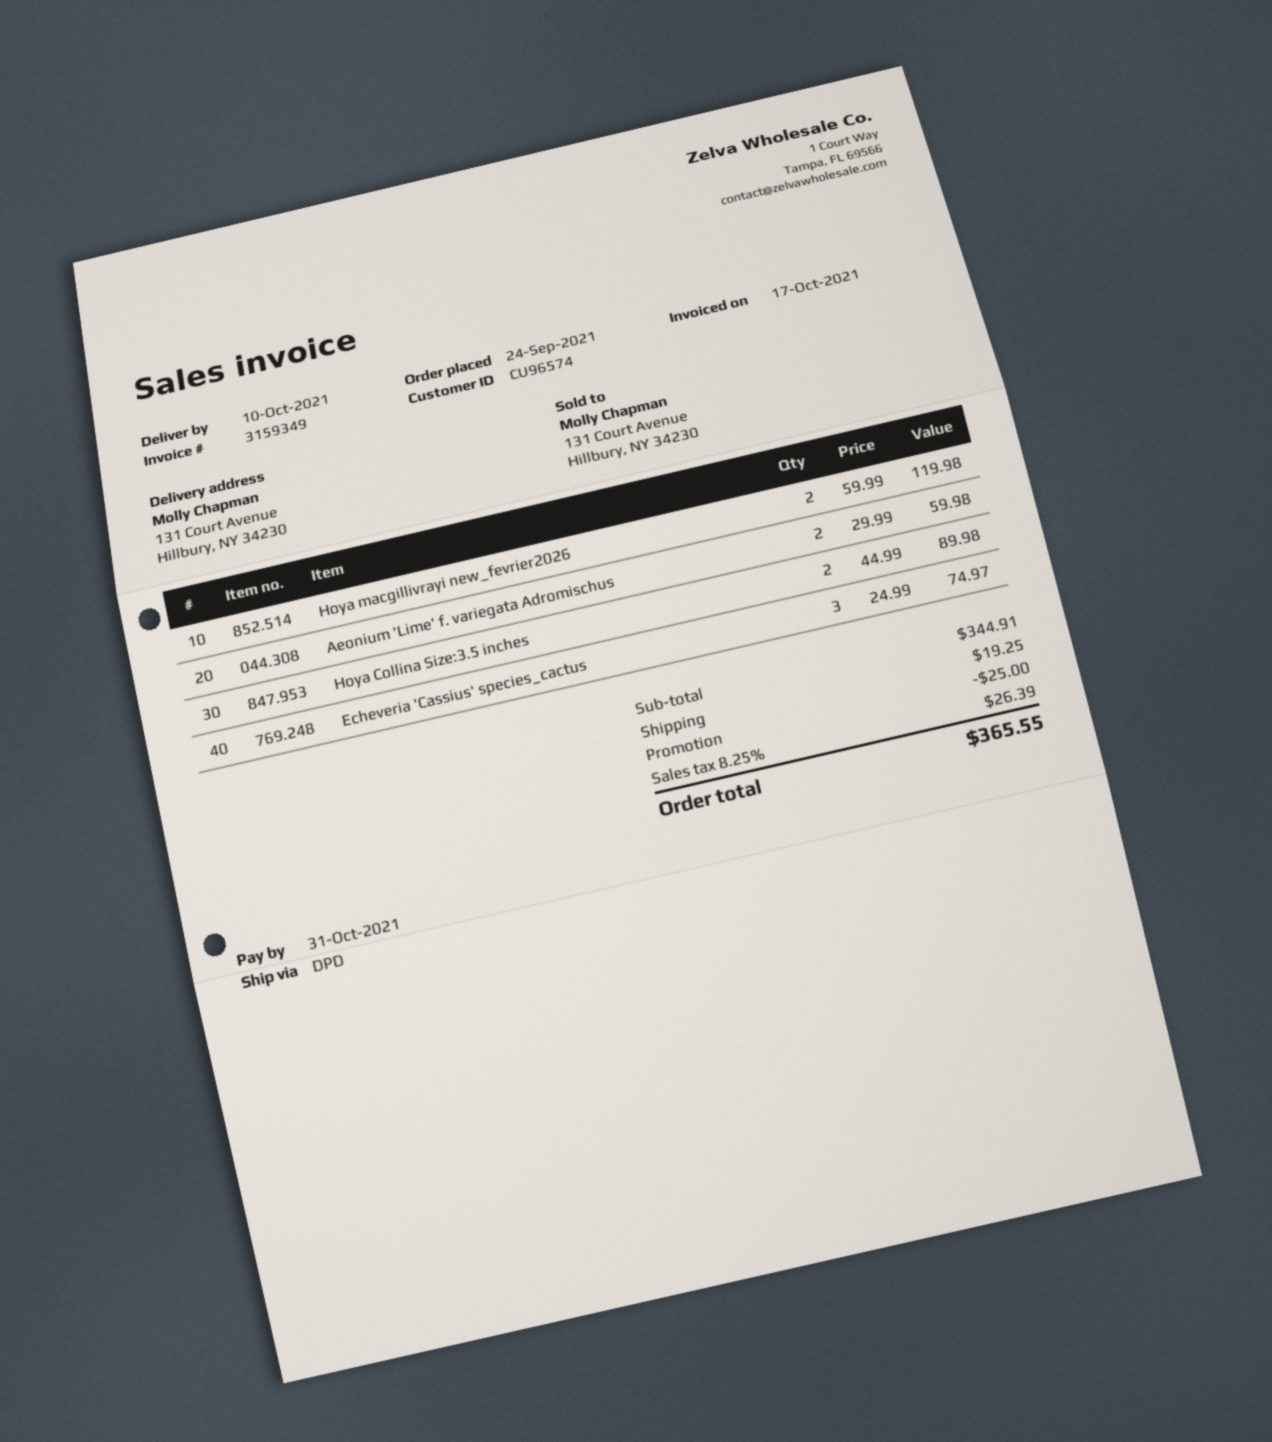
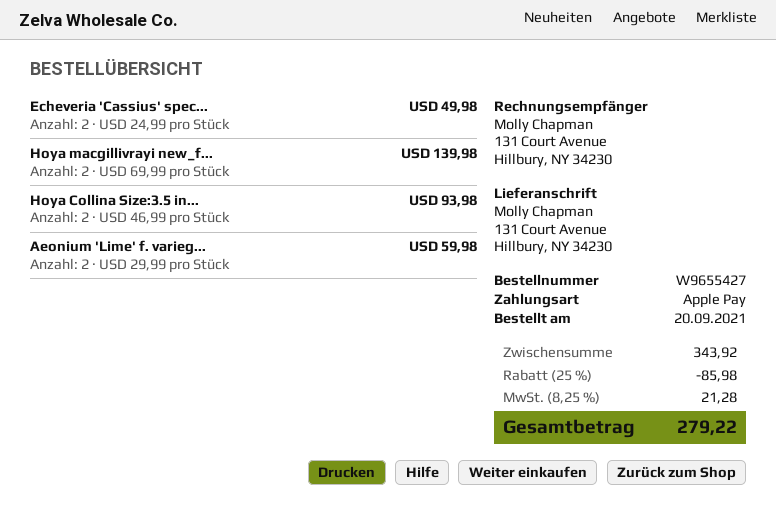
order date: 2021-09-24 -> 2021-09-20
Hoya macgillivrayi new_fevrier2026: 2 x 59.99 = 119.98 -> 2 x 69.99 = 139.98
Hoya Collina Size:3.5 inches: 2 x 44.99 = 89.98 -> 2 x 46.99 = 93.98
Echeveria 'Cassius' species_cactus: 3 x 24.99 = 74.97 -> 2 x 24.99 = 49.98
subtotal: 344.91 -> 343.92
discount: 25.00 -> 85.98
shipping: 19.25 -> none
tax: 8.25% = 26.39 -> 8.25% = 21.28
total: 365.55 -> 279.22

